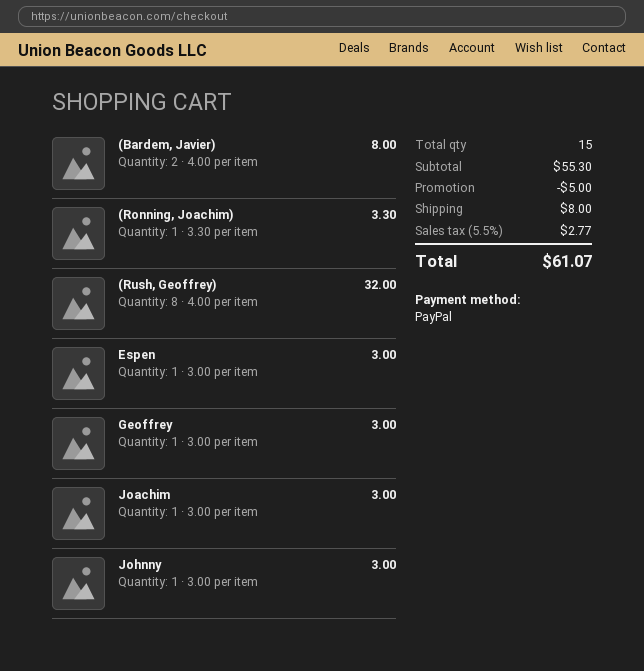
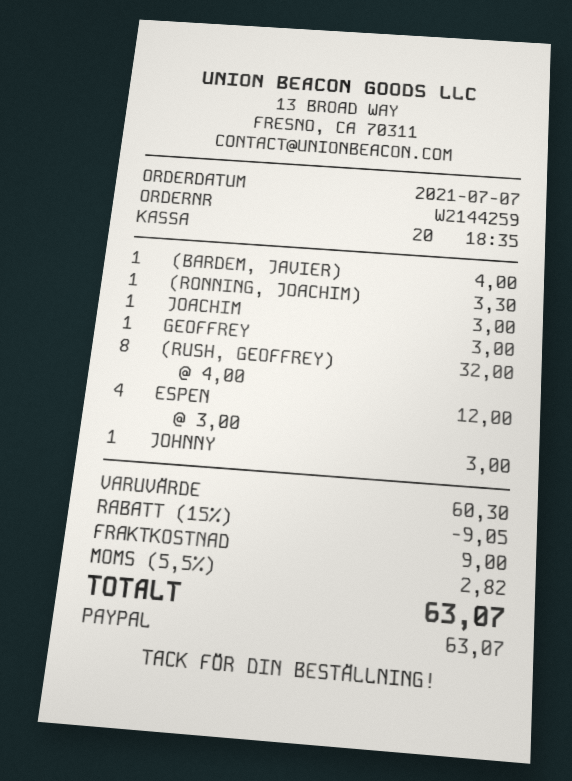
(Bardem, Javier): 2 x 4.00 = 8.00 -> 1 x 4.00 = 4.00
Espen: 1 x 3.00 = 3.00 -> 4 x 3.00 = 12.00
subtotal: 55.30 -> 60.30
discount: 5.00 -> 9.05
shipping: 8.00 -> 9.00
tax: 5.5% = 2.77 -> 5.5% = 2.82
total: 61.07 -> 63.07

